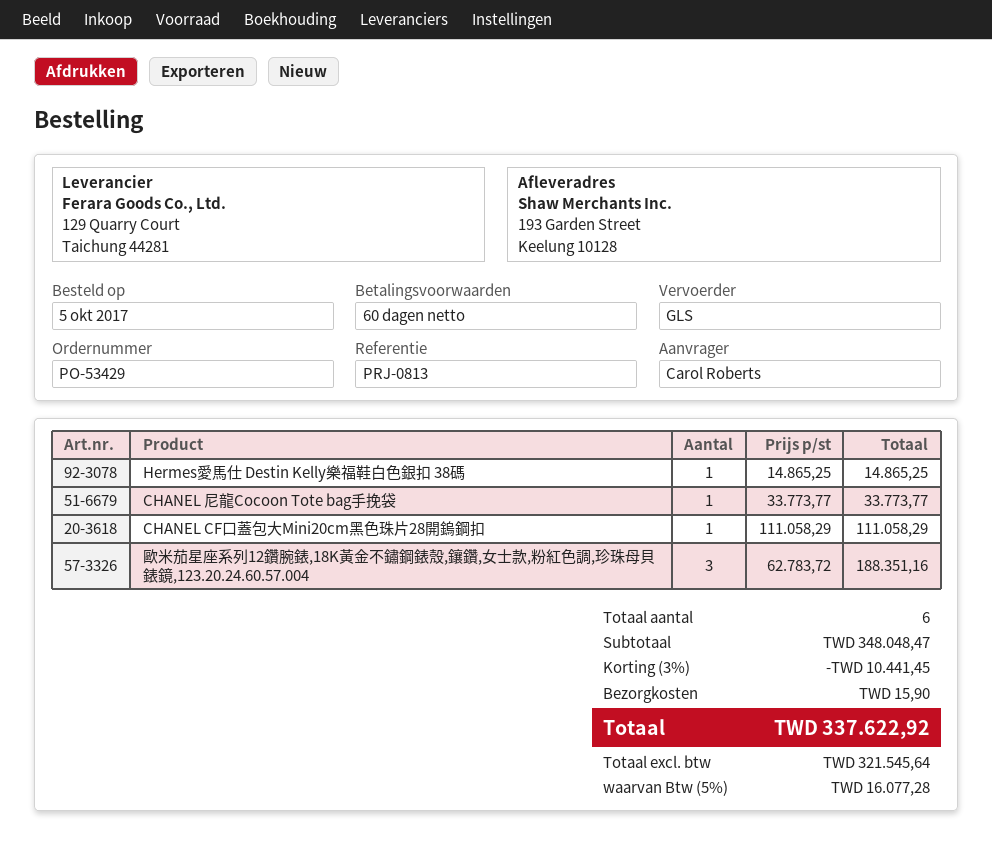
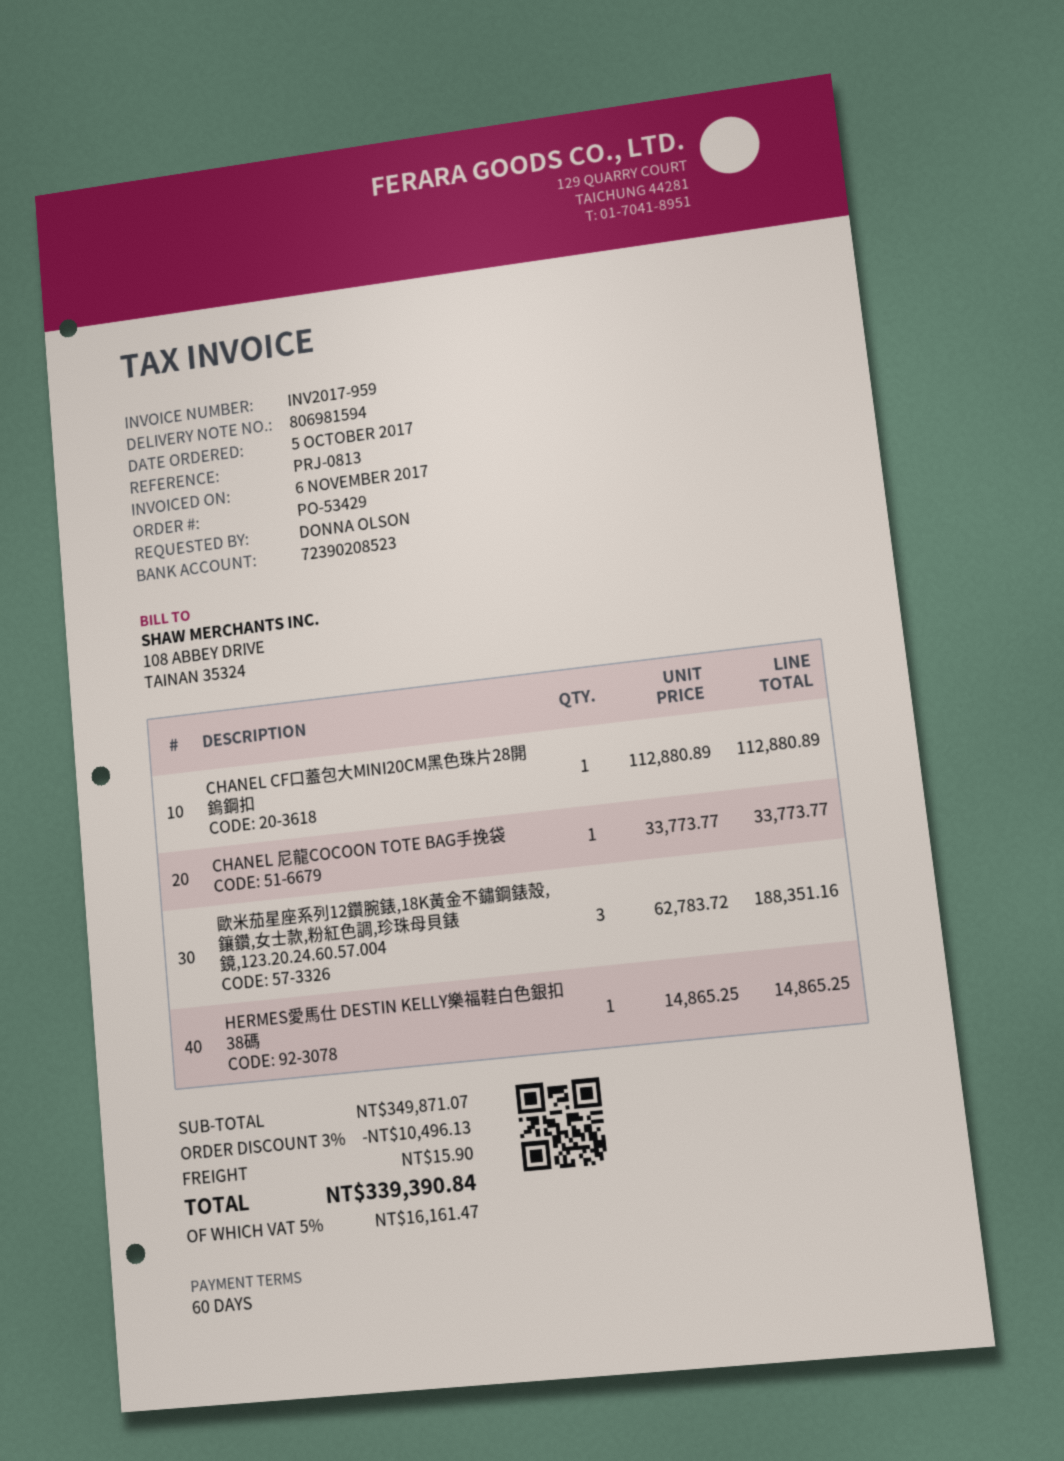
ordered by: Carol Roberts -> DONNA OLSON
CHANEL CF口蓋包大Mini20cm黑色珠片28開鎢鋼扣: 1 x 111058.29 = 111058.29 -> 1 x 112880.89 = 112880.89
subtotal: 348048.47 -> 349871.07
discount: 3% = 10441.45 -> 3% = 10496.13
tax: 5% = 16077.28 -> 5% = 16161.47
total: 337622.92 -> 339390.84

